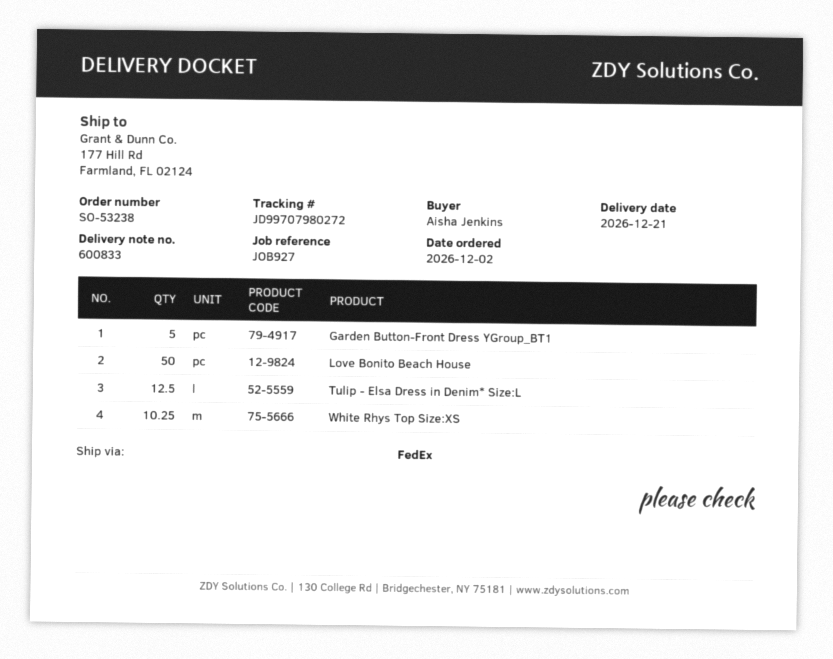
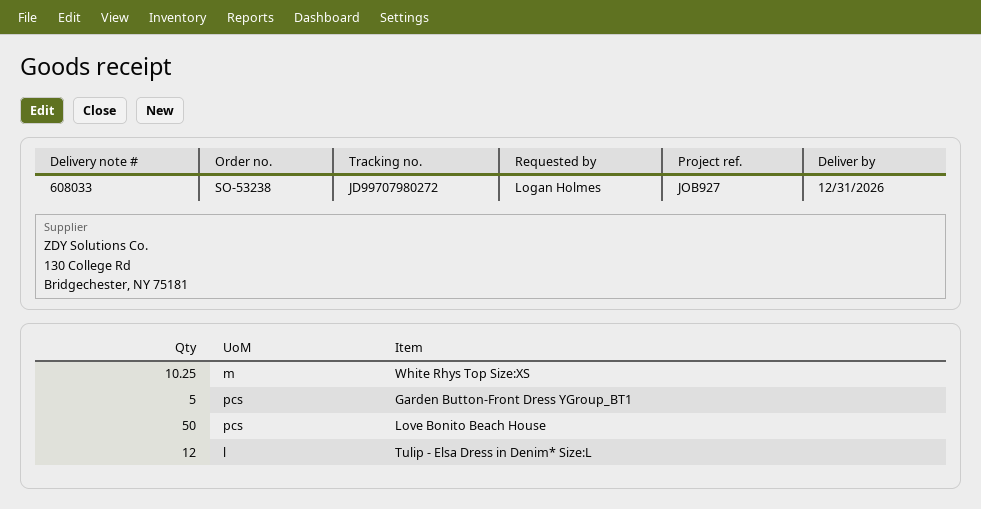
delivery note number: 600833 -> 608033
delivery date: 2026-12-21 -> 2026-12-31
ordered by: Aisha Jenkins -> Logan Holmes
Tulip - Elsa Dress in Denim* Size:L: 12.5 -> 12

